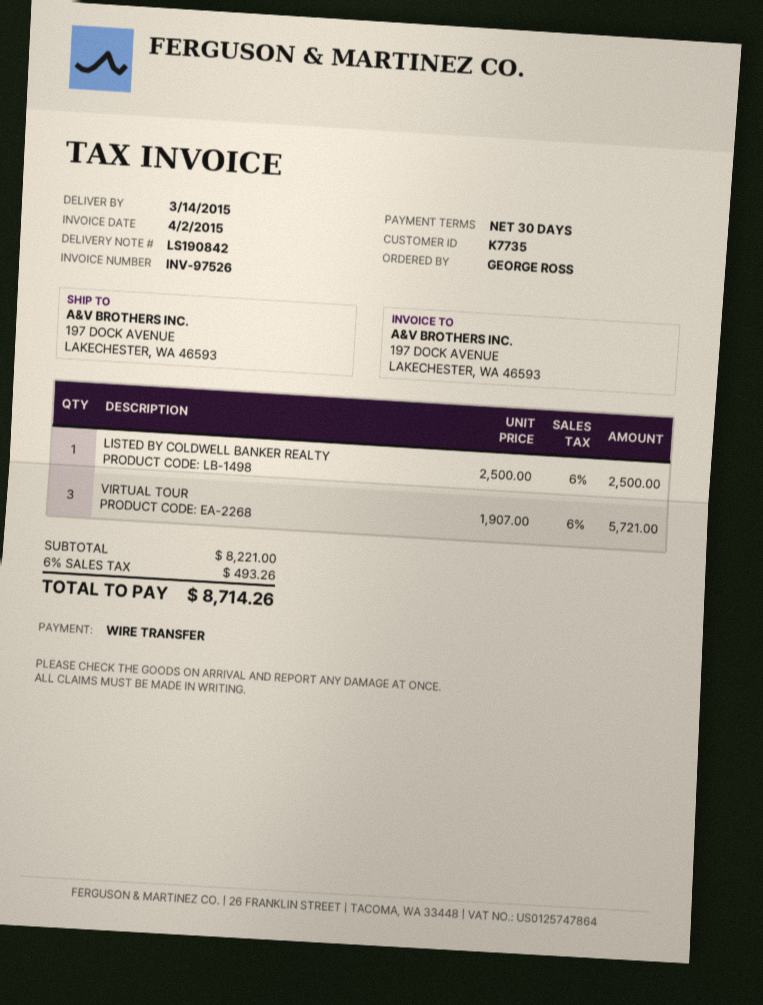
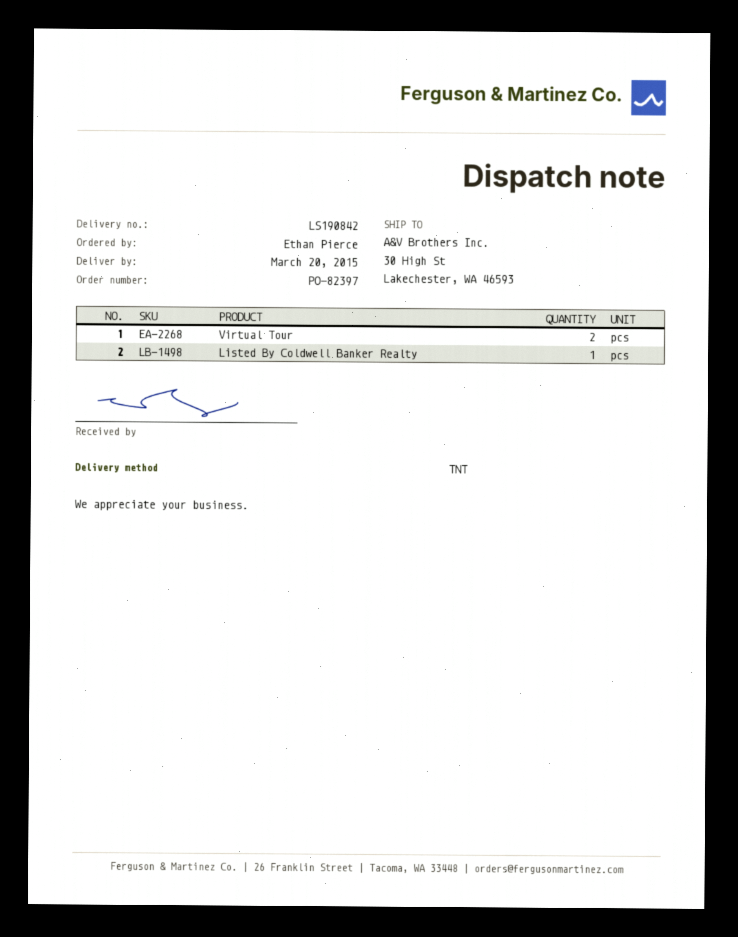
delivery date: 2015-03-14 -> 2015-03-20
ordered by: GEORGE ROSS -> Ethan Pierce
ship to: 197 DOCK AVENUE, LAKECHESTER, WA 46593 -> 30 High St, Lakechester, WA 46593
VIRTUAL TOUR: 3 -> 2

